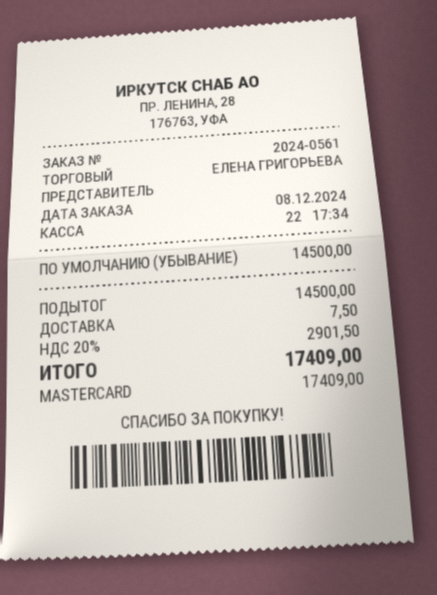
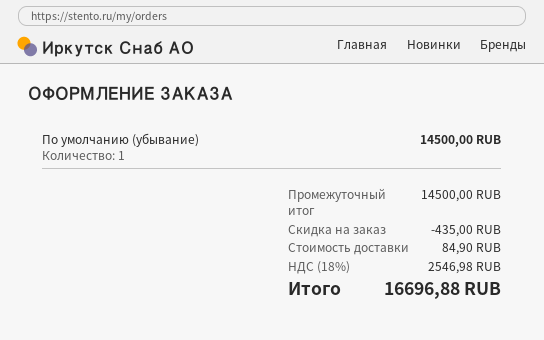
discount: none -> 435.00
shipping: 7.50 -> 84.90
tax: 20% = 2901.50 -> 18% = 2546.98
total: 17409.00 -> 16696.88

